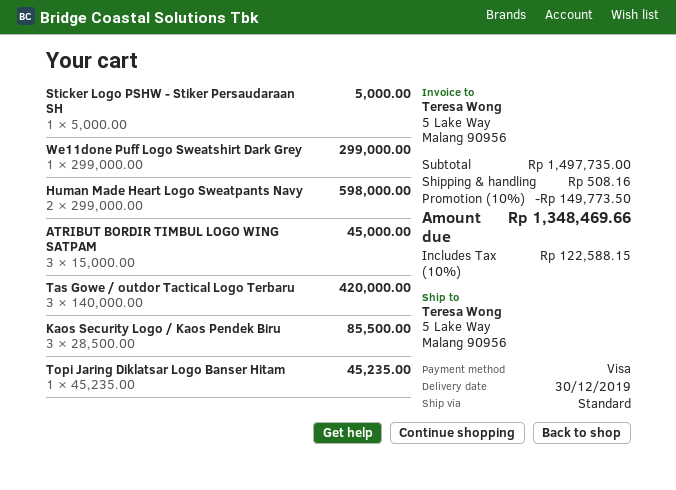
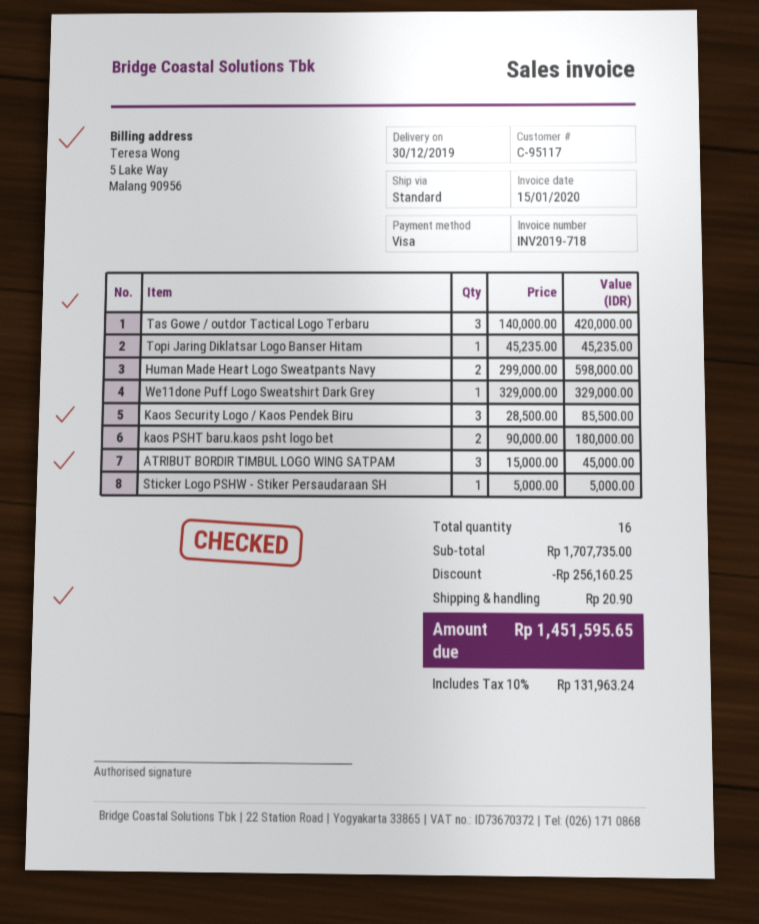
We11done Puff Logo Sweatshirt Dark Grey: 1 x 299000.00 = 299000.00 -> 1 x 329000.00 = 329000.00
kaos PSHT baru.kaos psht logo bet: none -> 2 x 90000.00 = 180000.00
subtotal: 1497735.00 -> 1707735.00
discount: 149773.50 -> 256160.25
shipping: 508.16 -> 20.90
tax: 10% = 122588.15 -> 10% = 131963.24
total: 1348469.66 -> 1451595.65

